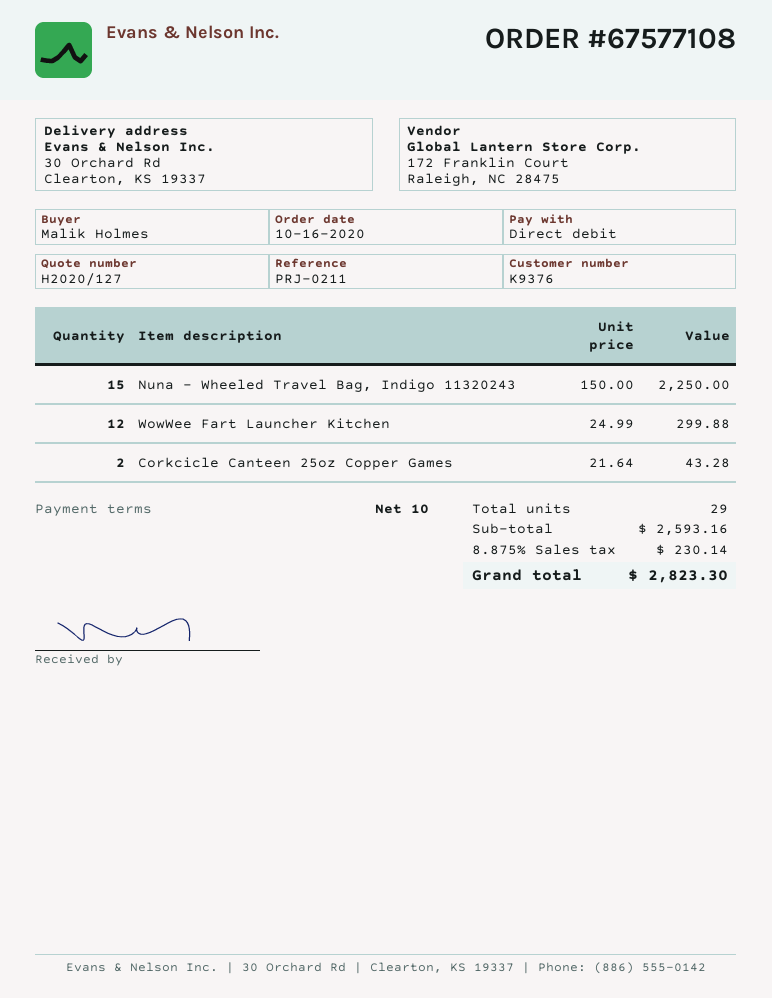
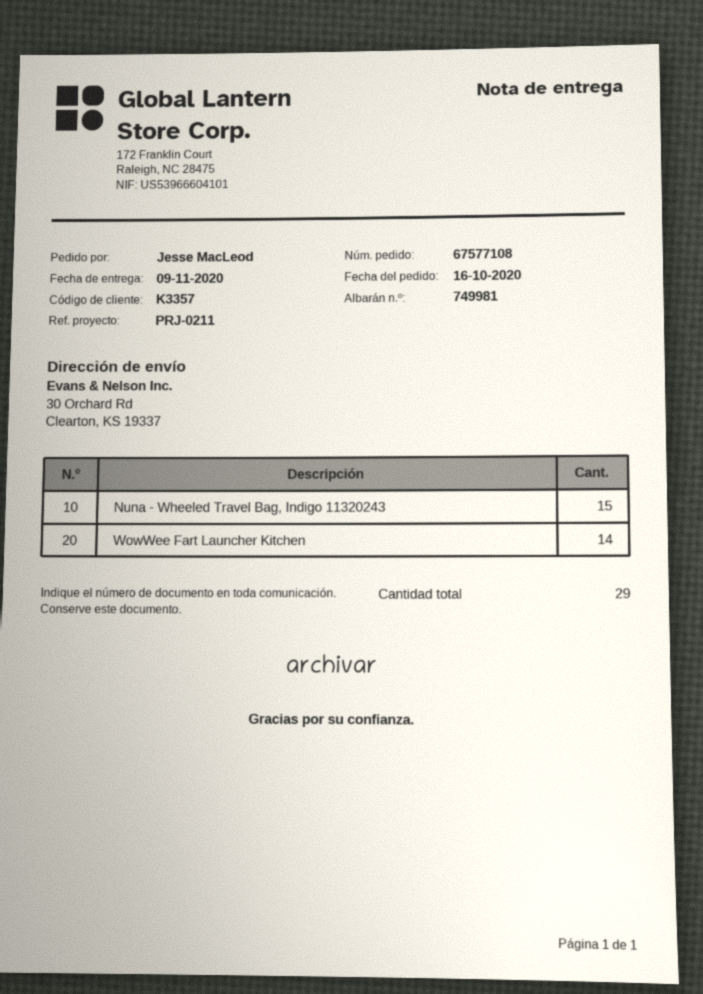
customer number: K9376 -> K3357
ordered by: Malik Holmes -> Jesse MacLeod
WowWee Fart Launcher Kitchen: 12 -> 14
Corkcicle Canteen 25oz Copper Games: 2 -> none

